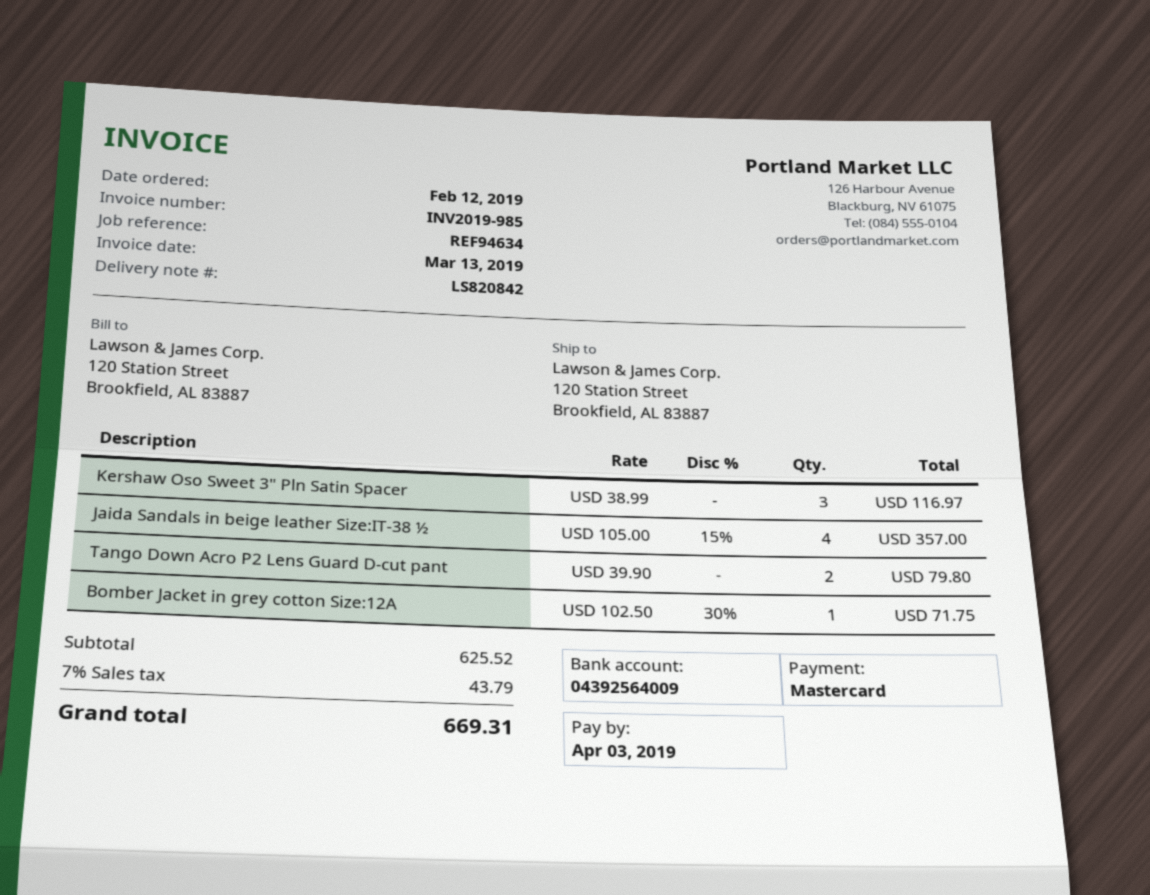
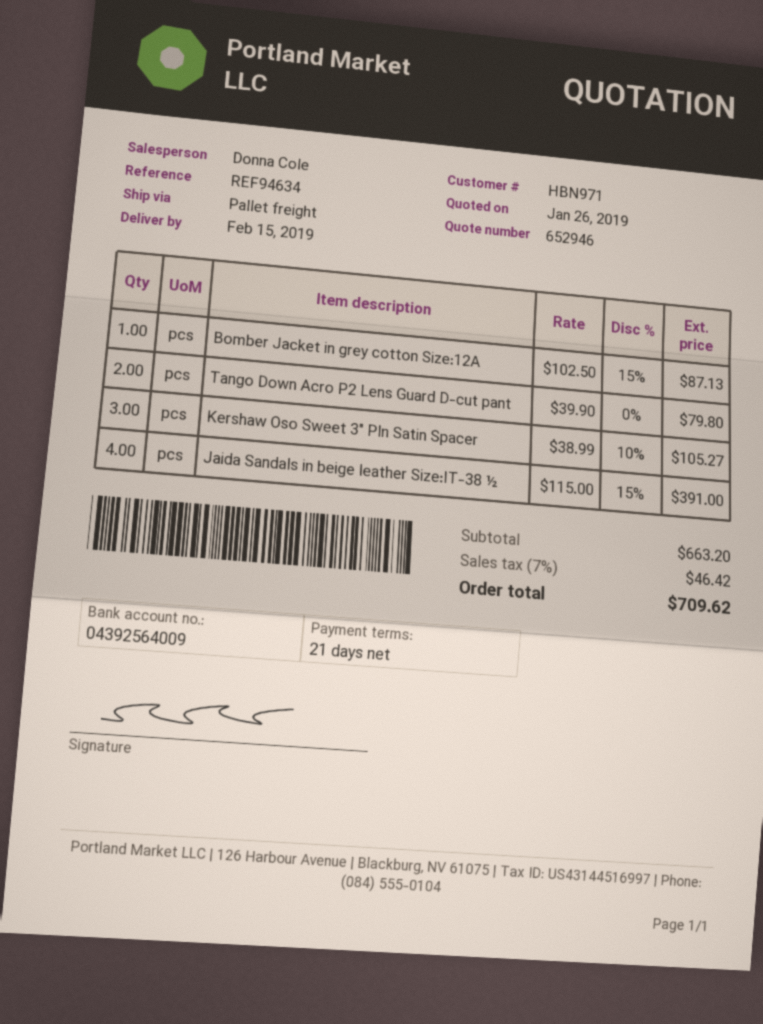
Kershaw Oso Sweet 3" Pln Satin Spacer: 3 x 38.99 = 116.97 -> 3 x 38.99 - 10% = 105.27
Jaida Sandals in beige leather Size:IT-38 ½: 4 x 105.00 - 15% = 357.00 -> 4 x 115.00 - 15% = 391.00
Bomber Jacket in grey cotton Size:12A: 1 x 102.50 - 30% = 71.75 -> 1 x 102.50 - 15% = 87.13
subtotal: 625.52 -> 663.20
tax: 7% = 43.79 -> 7% = 46.42
total: 669.31 -> 709.62

